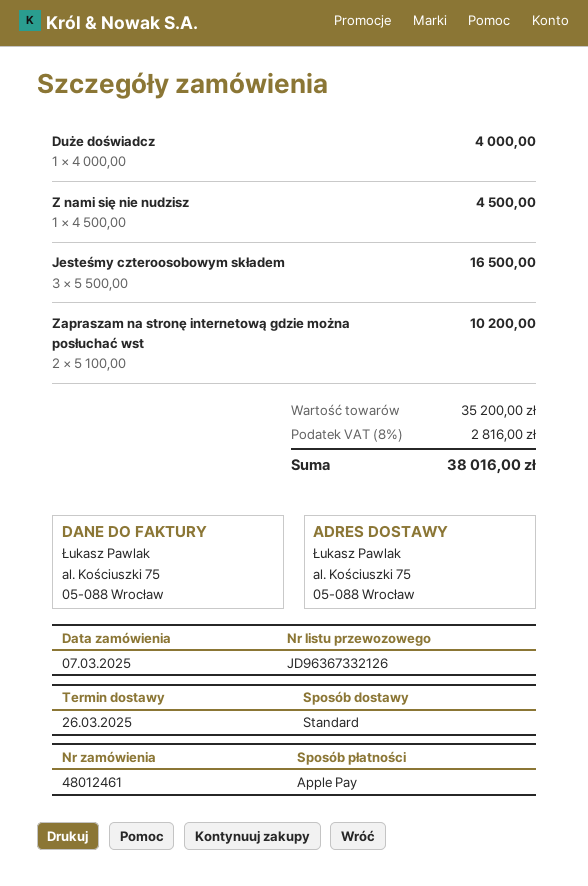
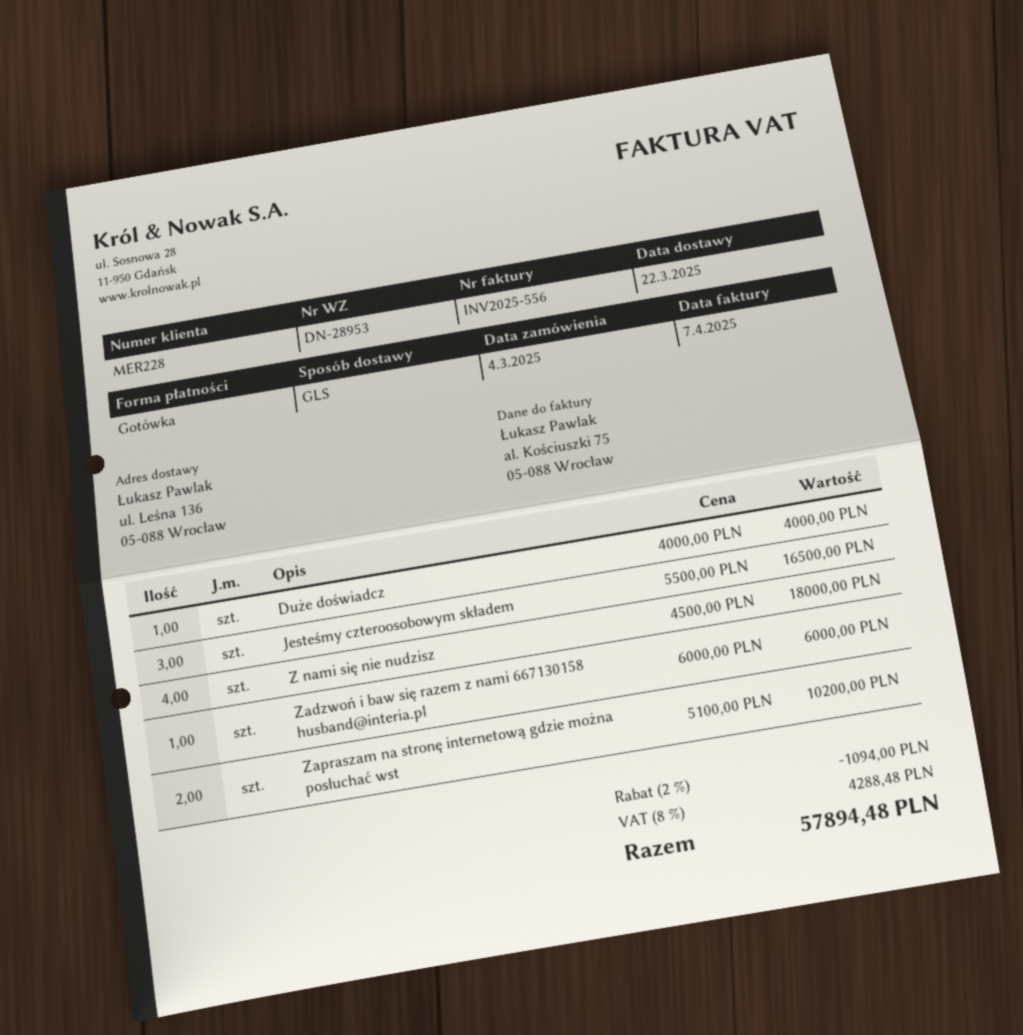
order date: 2025-03-07 -> 2025-03-04
delivery date: 2025-03-26 -> 2025-03-22
payment method: Apple Pay -> cash
shipping method: standard -> GLS
ship to: al. Kościuszki 75, 05-088 Wrocław -> ul. Leśna 136, 05-088 Wrocław
Z nami się nie nudzisz: 1 x 4500.00 = 4500.00 -> 4 x 4500.00 = 18000.00
Zadzwoń i baw się razem z nami 667130158 husband@interia.pl: none -> 1 x 6000.00 = 6000.00
discount: none -> 2% = 1094.00
tax: 8% = 2816.00 -> 8% = 4288.48
total: 38016.00 -> 57894.48

